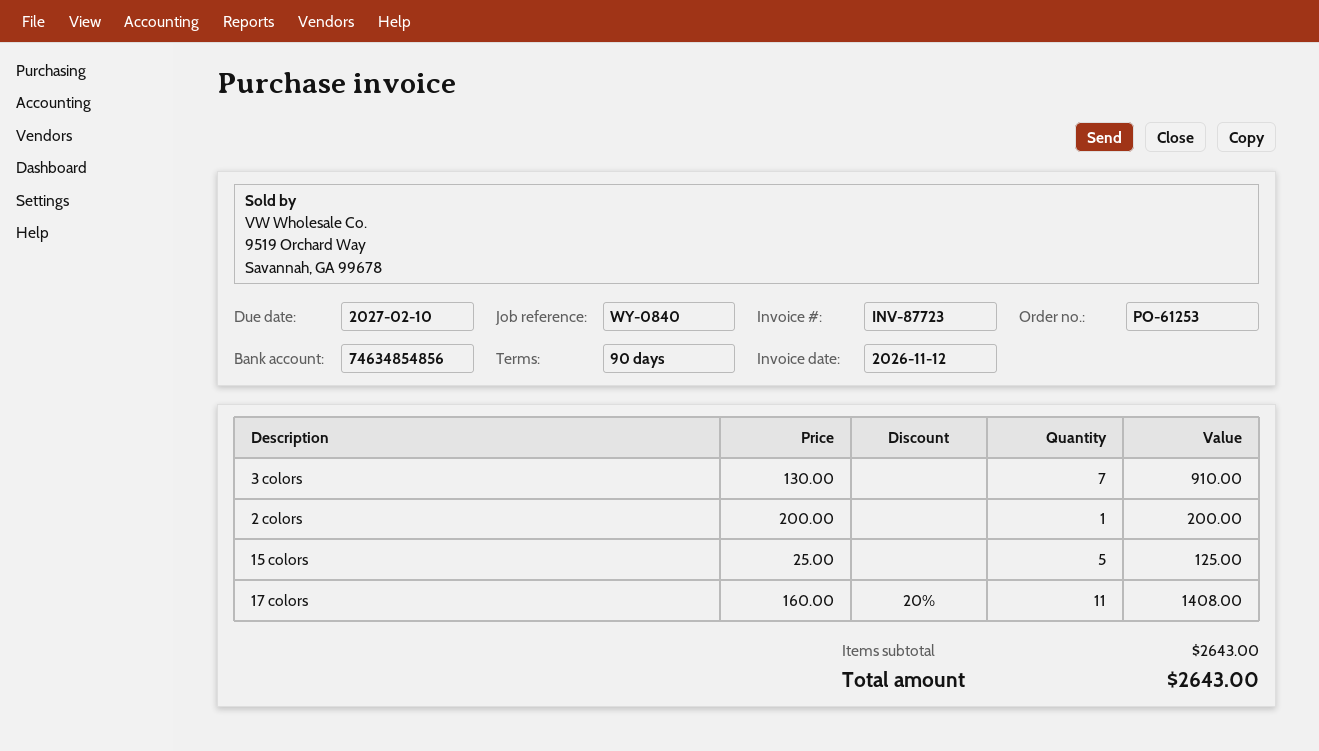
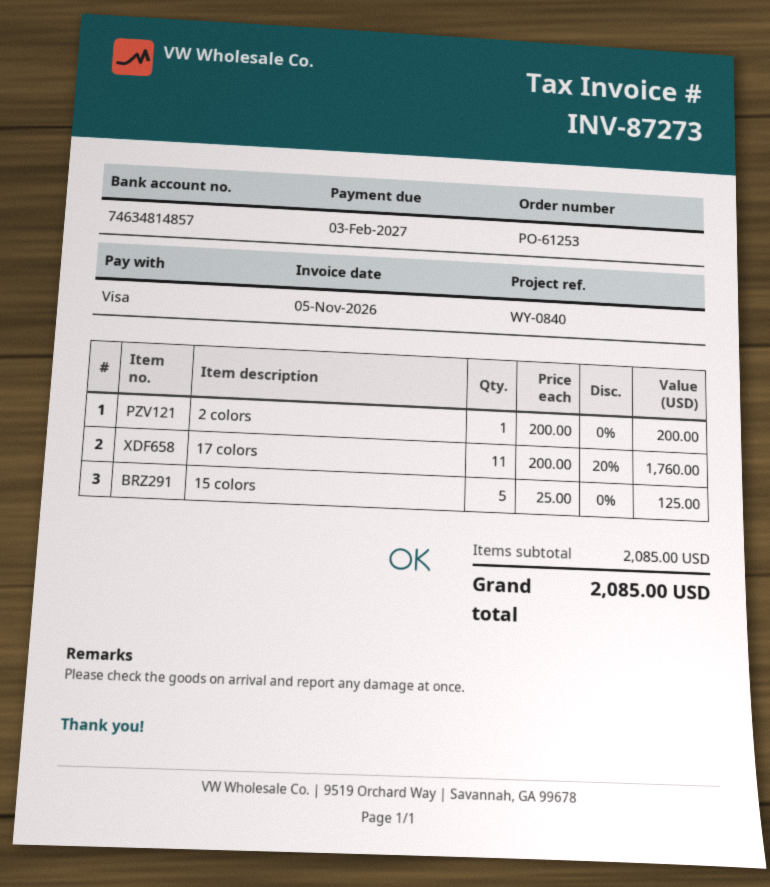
invoice number: INV-87723 -> INV-87273
invoice date: 2026-11-12 -> 2026-11-05
due date: 2027-02-10 -> 2027-02-03
bank account: 74634854856 -> 74634814857
3 colors: 7 x 130.00 = 910.00 -> none
17 colors: 11 x 160.00 - 20% = 1408.00 -> 11 x 200.00 - 20% = 1760.00
subtotal: 2643.00 -> 2085.00
total: 2643.00 -> 2085.00

